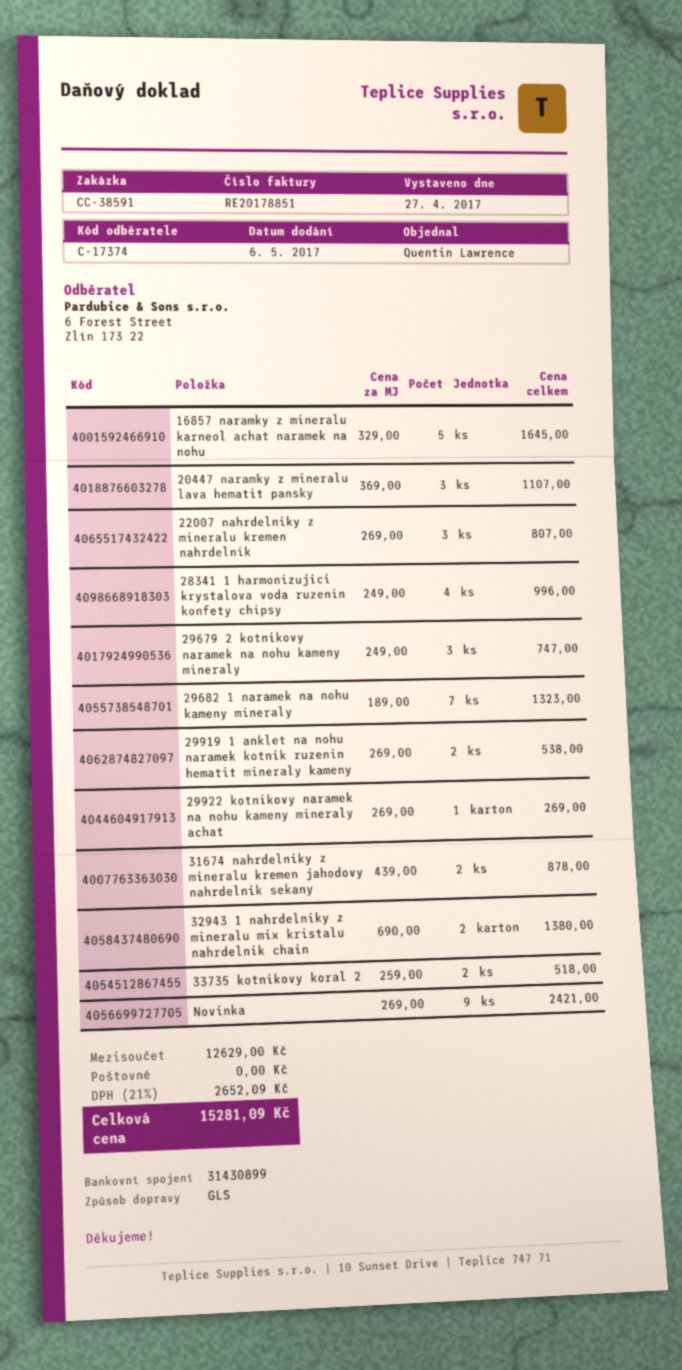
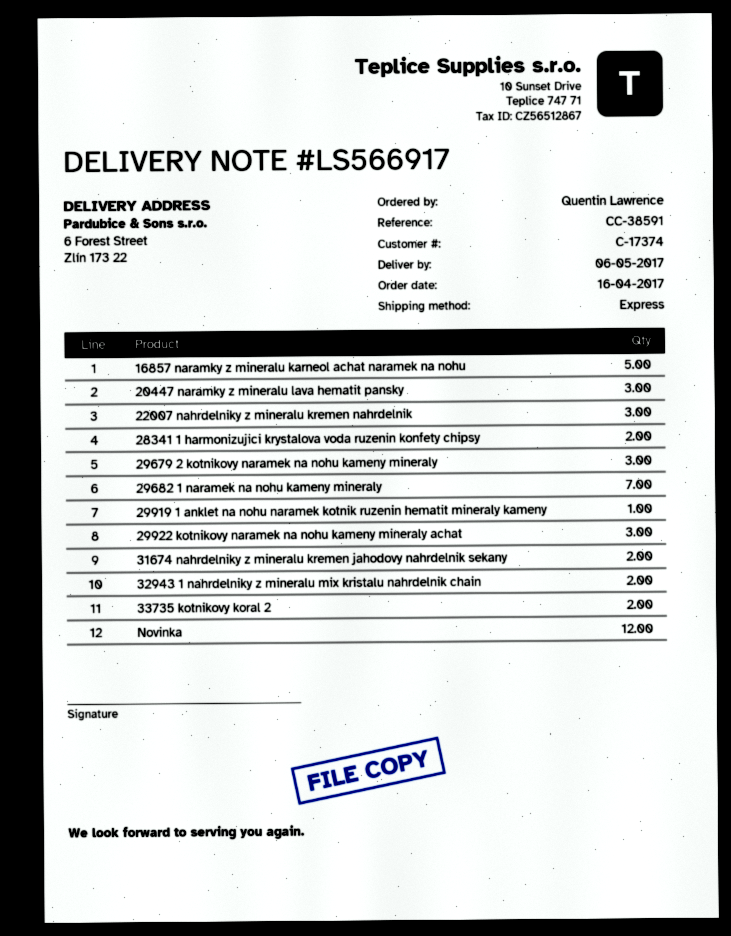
shipping method: GLS -> express
28341 1 harmonizujici krystalova voda ruzenin konfety chipsy: 4 -> 2
29919 1 anklet na nohu naramek kotnik ruzenin hematit mineraly kameny: 2 -> 1
29922 kotnikovy naramek na nohu kameny mineraly achat: 1 -> 3
Novinka: 9 -> 12

